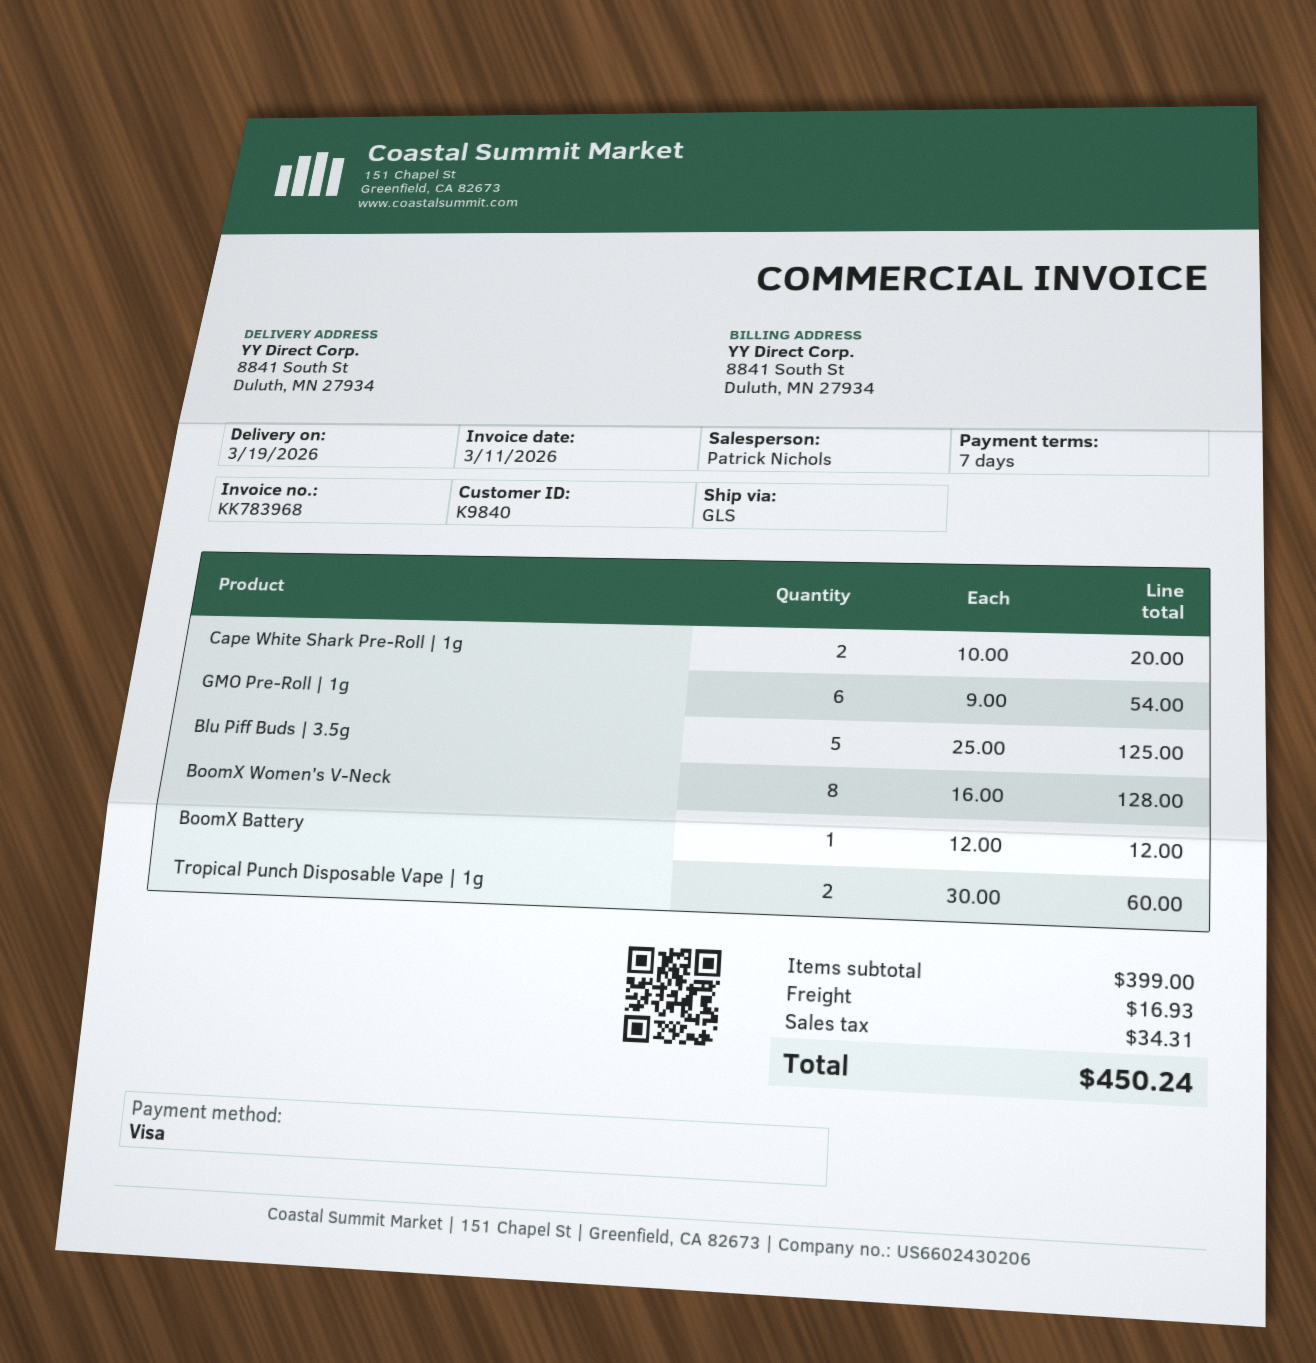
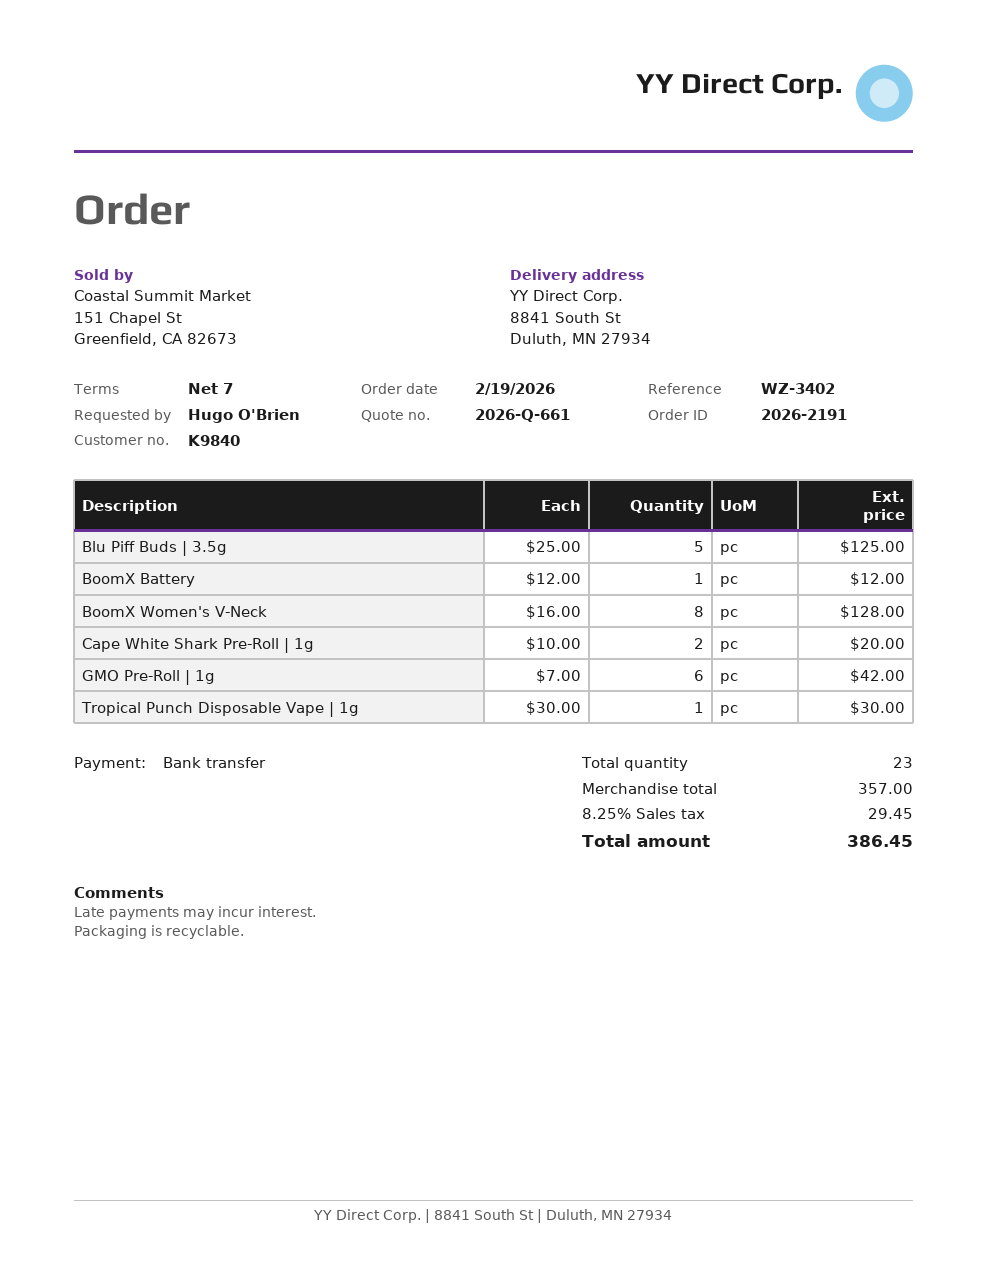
payment method: Visa -> bank transfer
GMO Pre-Roll | 1g: 6 x 9.00 = 54.00 -> 6 x 7.00 = 42.00
Tropical Punch Disposable Vape | 1g: 2 x 30.00 = 60.00 -> 1 x 30.00 = 30.00
subtotal: 399.00 -> 357.00
shipping: 16.93 -> none
tax: 34.31 -> 29.45
total: 450.24 -> 386.45

